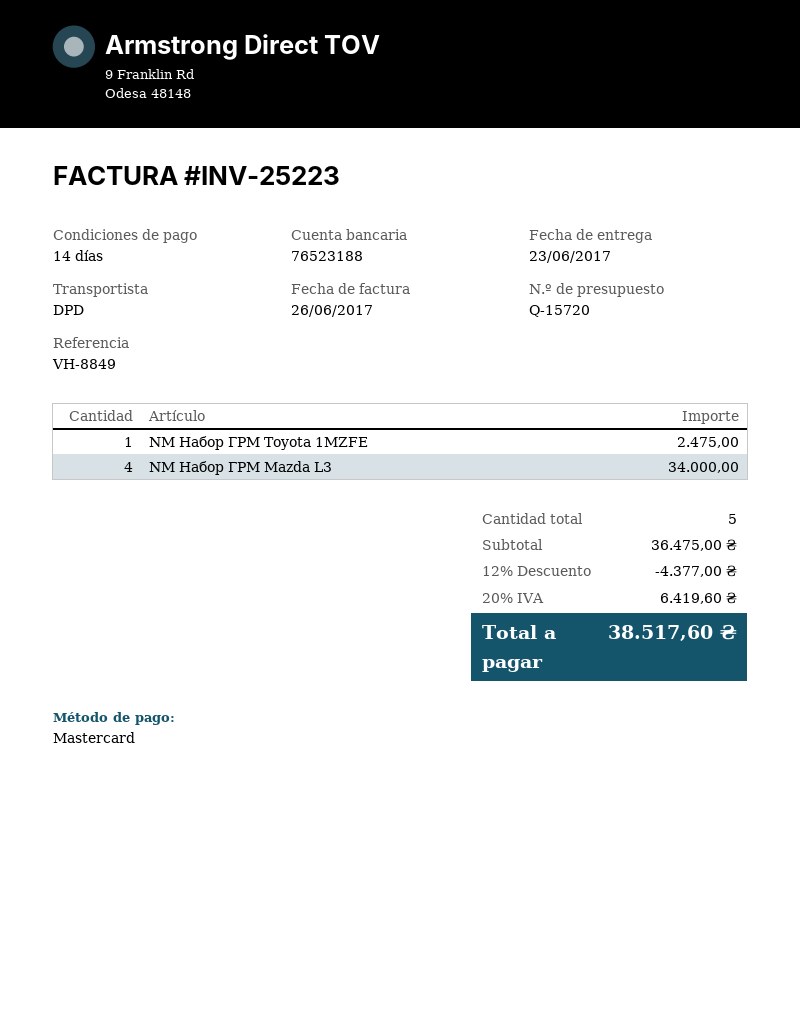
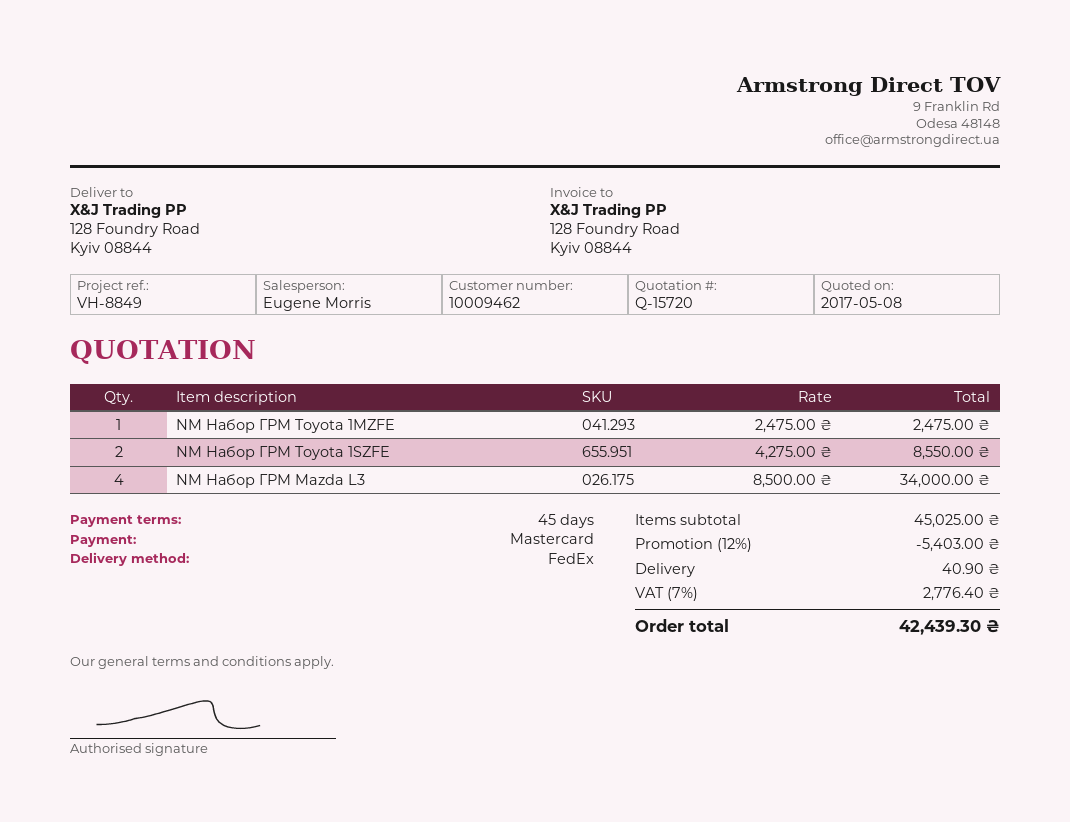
payment terms: 14 days -> 45 days
shipping method: DPD -> FedEx
NM Набор ГРМ Toyota 1SZFE: none -> 2 for 8550.00
subtotal: 36475.00 -> 45025.00
discount: 12% = 4377.00 -> 12% = 5403.00
shipping: none -> 40.90
tax: 20% = 6419.60 -> 7% = 2776.40
total: 38517.60 -> 42439.30

